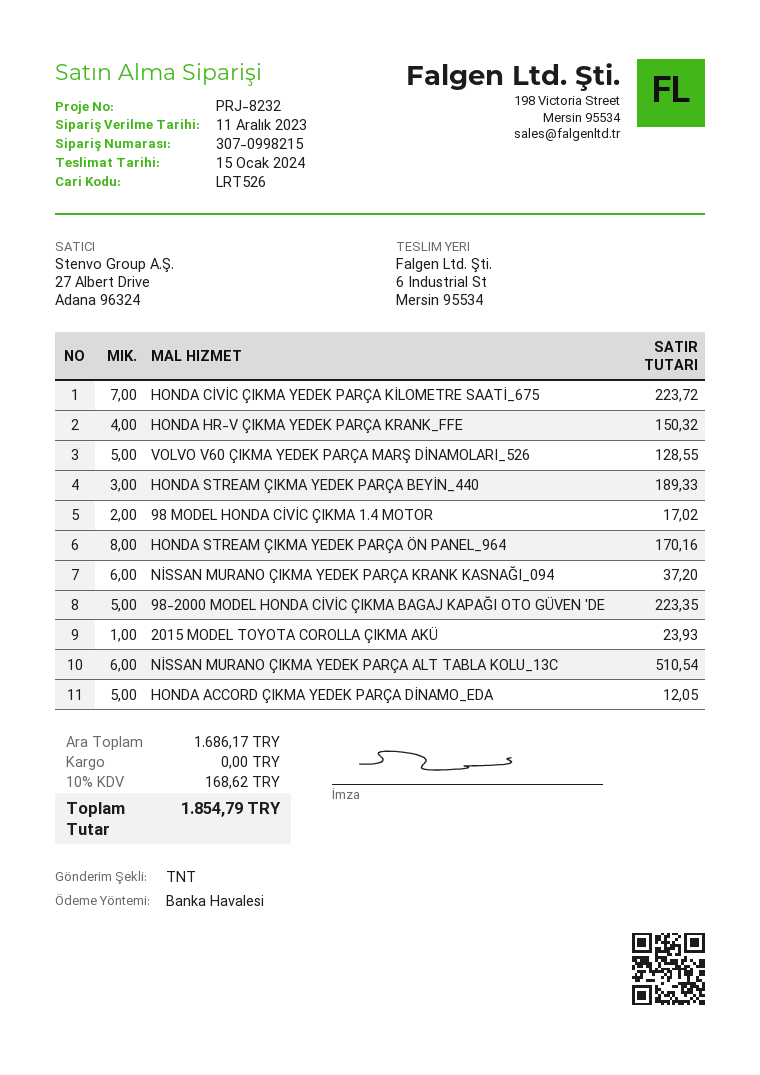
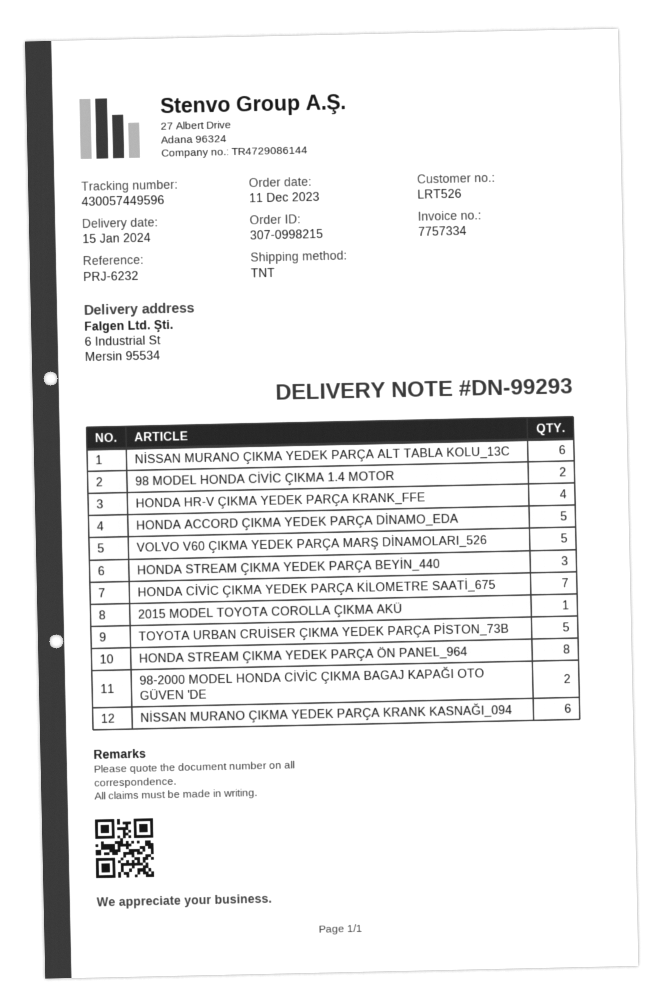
reference: PRJ-8232 -> PRJ-6232
98-2000 MODEL HONDA CİVİC ÇIKMA BAGAJ KAPAĞI OTO GÜVEN 'DE: 5 -> 2
TOYOTA URBAN CRUİSER ÇIKMA YEDEK PARÇA PİSTON_73B: none -> 5

